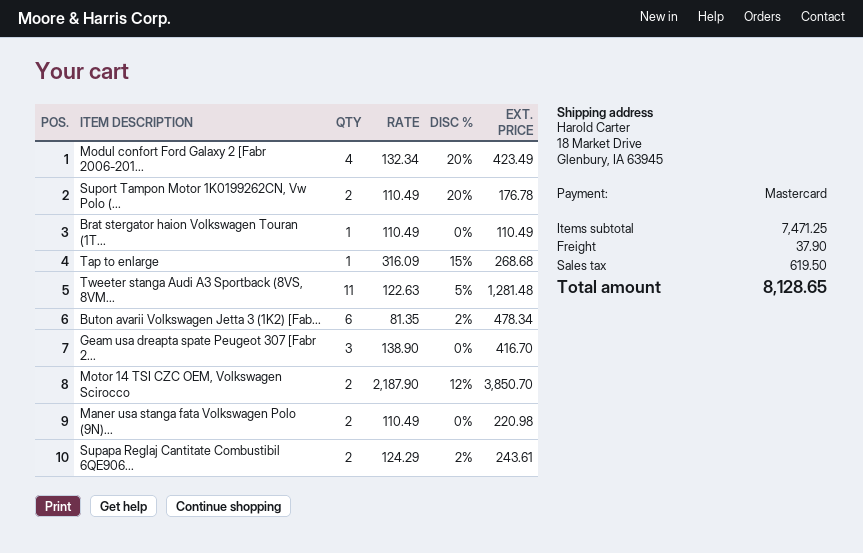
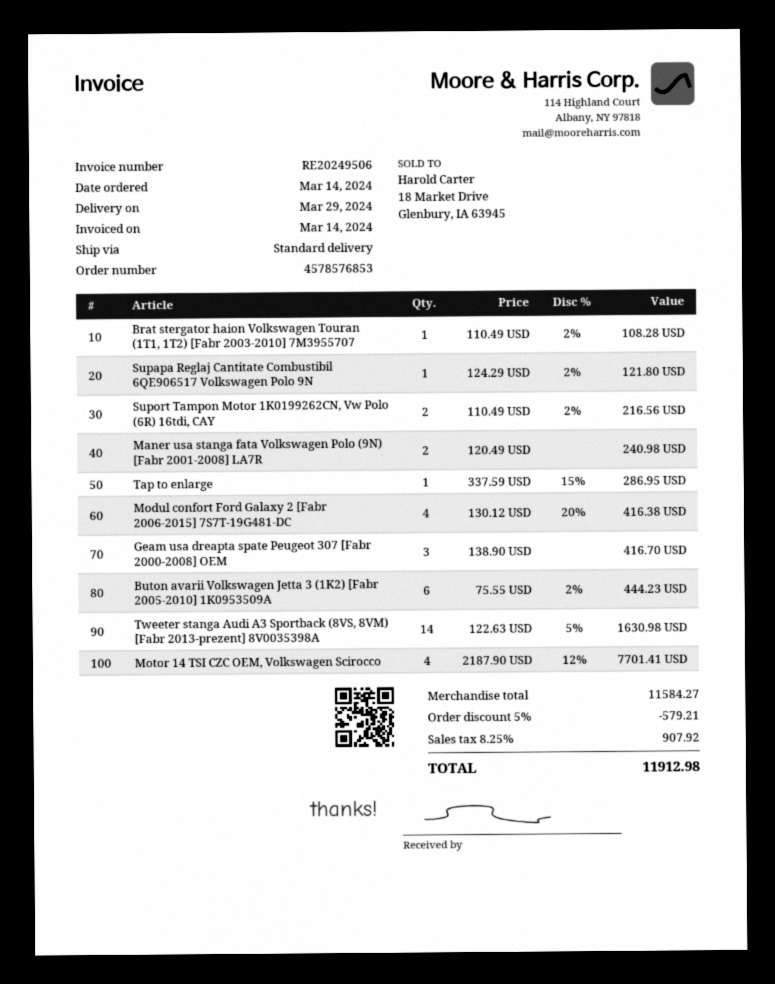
Modul confort Ford Galaxy 2 [Fabr 2006-201...: 4 x 132.34 - 20% = 423.49 -> 4 x 130.12 - 20% = 416.38
Suport Tampon Motor 1K0199262CN, Vw Polo (...: 2 x 110.49 - 20% = 176.78 -> 2 x 110.49 - 2% = 216.56
Brat stergator haion Volkswagen Touran (1T...: 1 x 110.49 = 110.49 -> 1 x 110.49 - 2% = 108.28
Tap to enlarge: 1 x 316.09 - 15% = 268.68 -> 1 x 337.59 - 15% = 286.95
Tweeter stanga Audi A3 Sportback (8VS, 8VM...: 11 x 122.63 - 5% = 1281.48 -> 14 x 122.63 - 5% = 1630.98
Buton avarii Volkswagen Jetta 3 (1K2) [Fab...: 6 x 81.35 - 2% = 478.34 -> 6 x 75.55 - 2% = 444.23
Motor 14 TSI CZC OEM, Volkswagen Scirocco: 2 x 2187.90 - 12% = 3850.70 -> 4 x 2187.90 - 12% = 7701.41
Maner usa stanga fata Volkswagen Polo (9N)...: 2 x 110.49 = 220.98 -> 2 x 120.49 = 240.98
Supapa Reglaj Cantitate Combustibil 6QE906...: 2 x 124.29 - 2% = 243.61 -> 1 x 124.29 - 2% = 121.80
subtotal: 7471.25 -> 11584.27
discount: none -> 5% = 579.21
shipping: 37.90 -> none
tax: 619.50 -> 907.92
total: 8128.65 -> 11912.98

